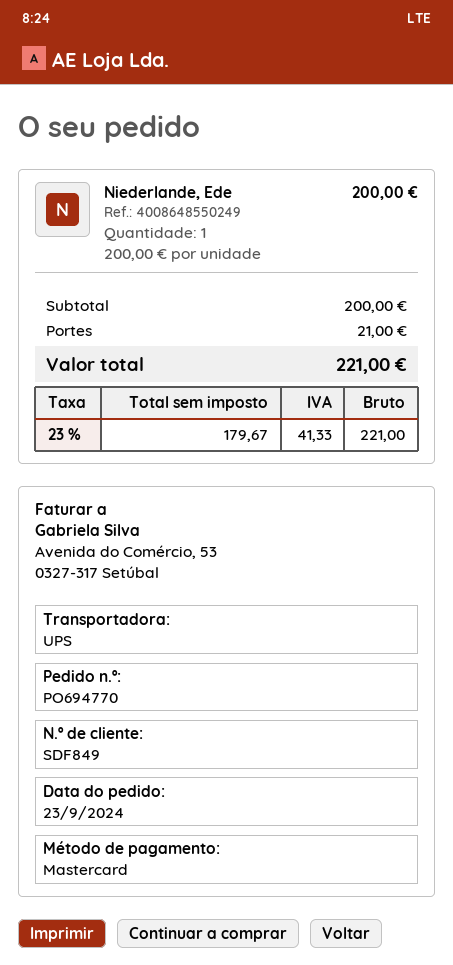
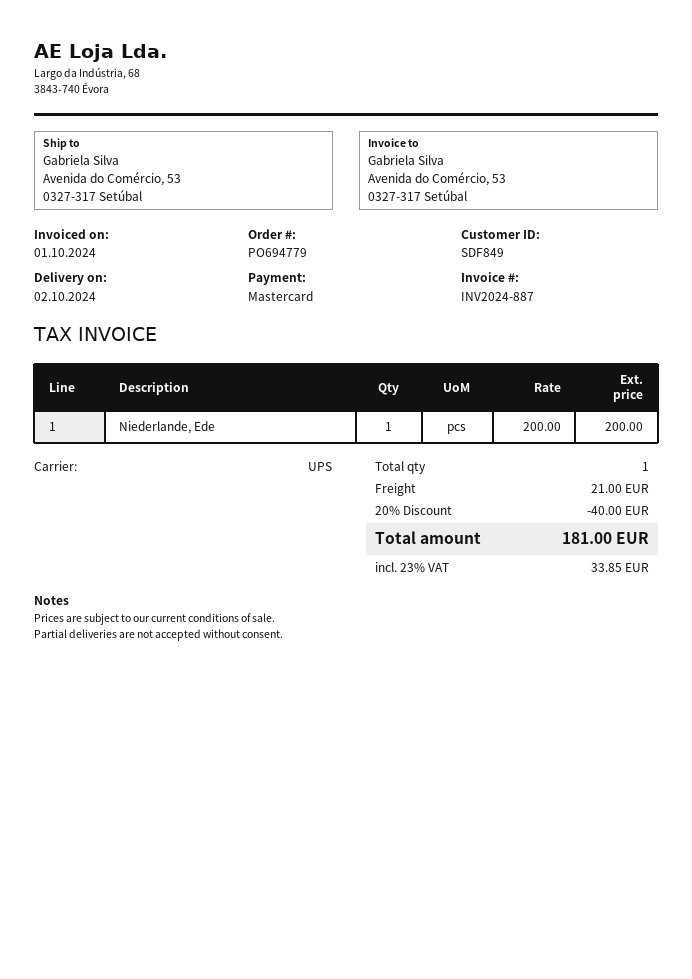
order number: PO694770 -> PO694779
discount: none -> 20% = 40.00
tax: 23% = 41.33 -> 23% = 33.85
total: 221.00 -> 181.00

